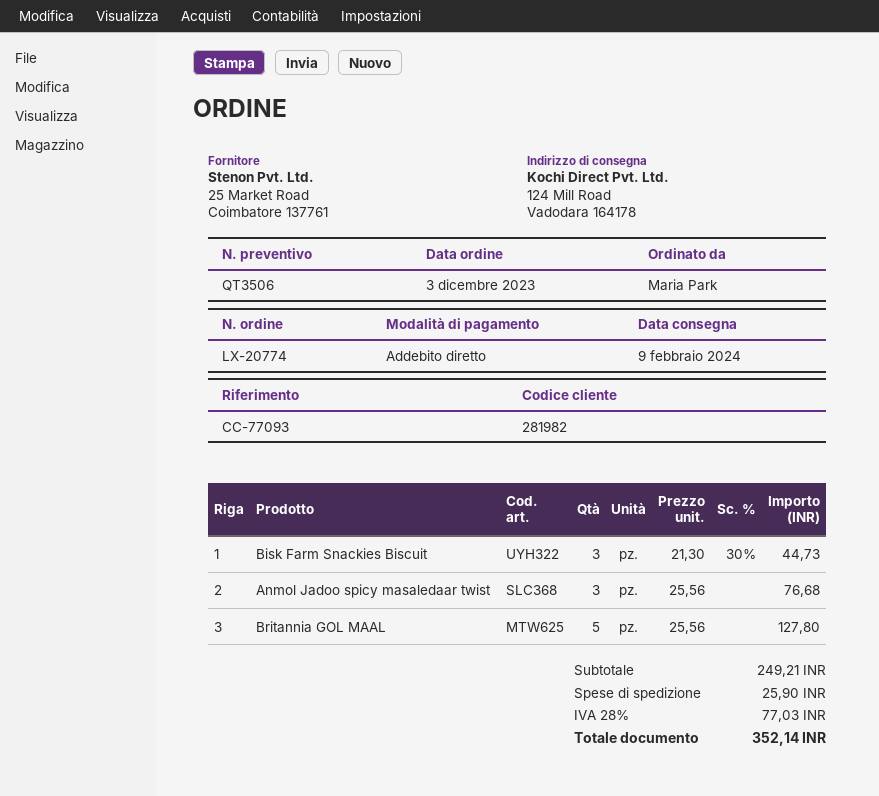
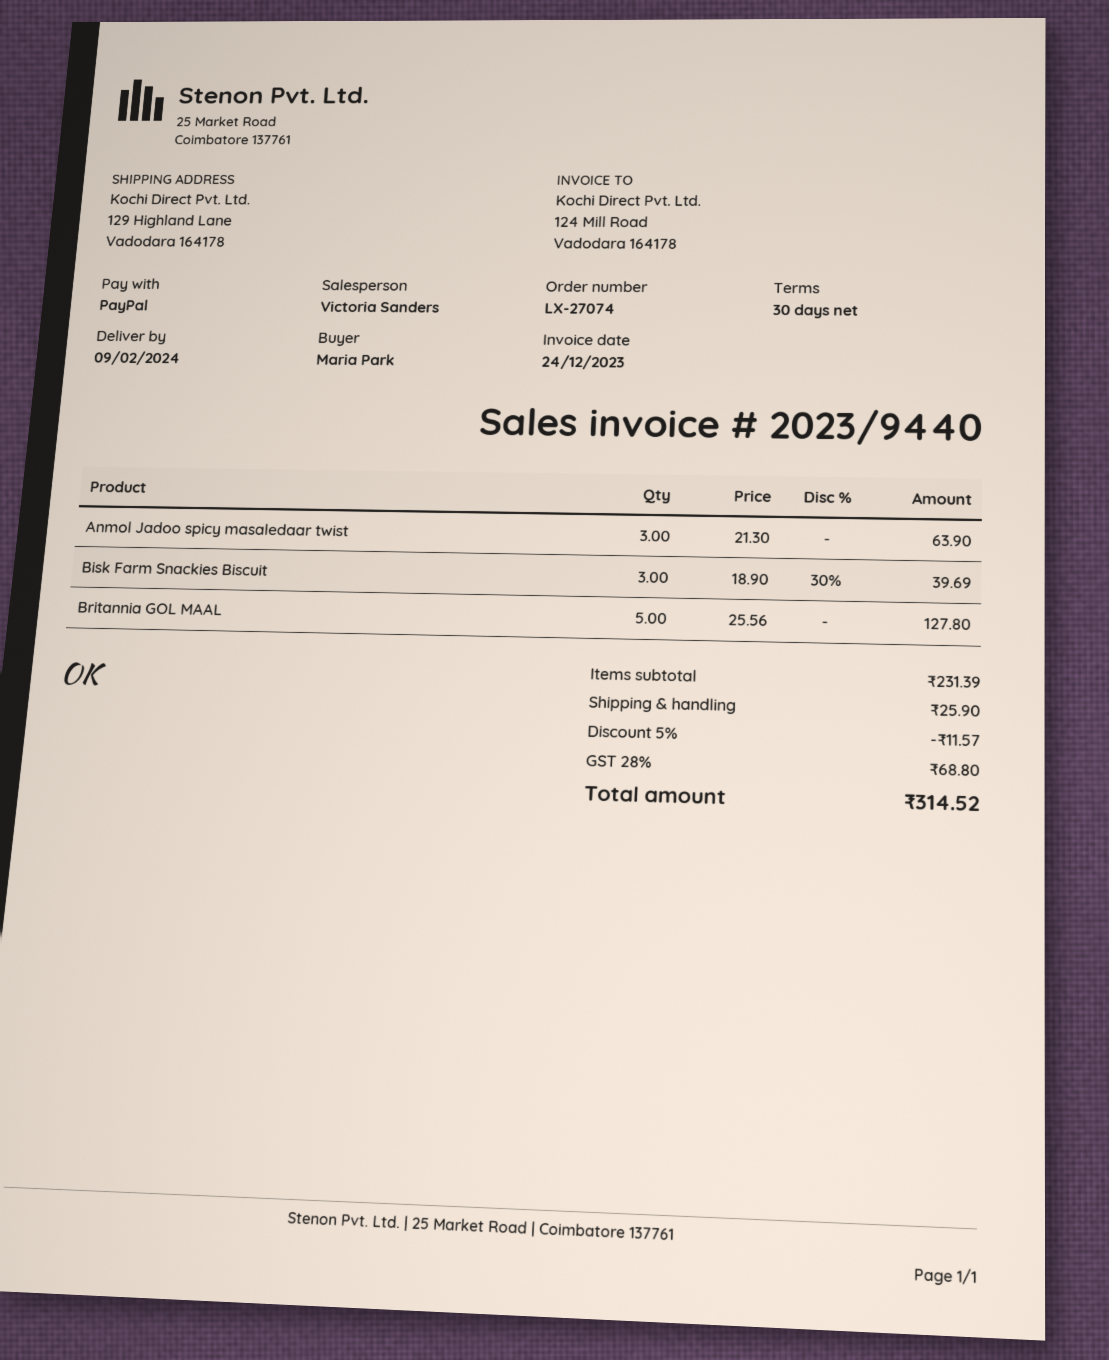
order number: LX-20774 -> LX-27074
payment method: direct debit -> PayPal
ship to: 124 Mill Road, Vadodara 164178 -> 129 Highland Lane, Vadodara 164178
Bisk Farm Snackies Biscuit: 3 x 21.30 - 30% = 44.73 -> 3 x 18.90 - 30% = 39.69
Anmol Jadoo spicy masaledaar twist: 3 x 25.56 = 76.68 -> 3 x 21.30 = 63.90
subtotal: 249.21 -> 231.39
discount: none -> 5% = 11.57
tax: 28% = 77.03 -> 28% = 68.80
total: 352.14 -> 314.52

